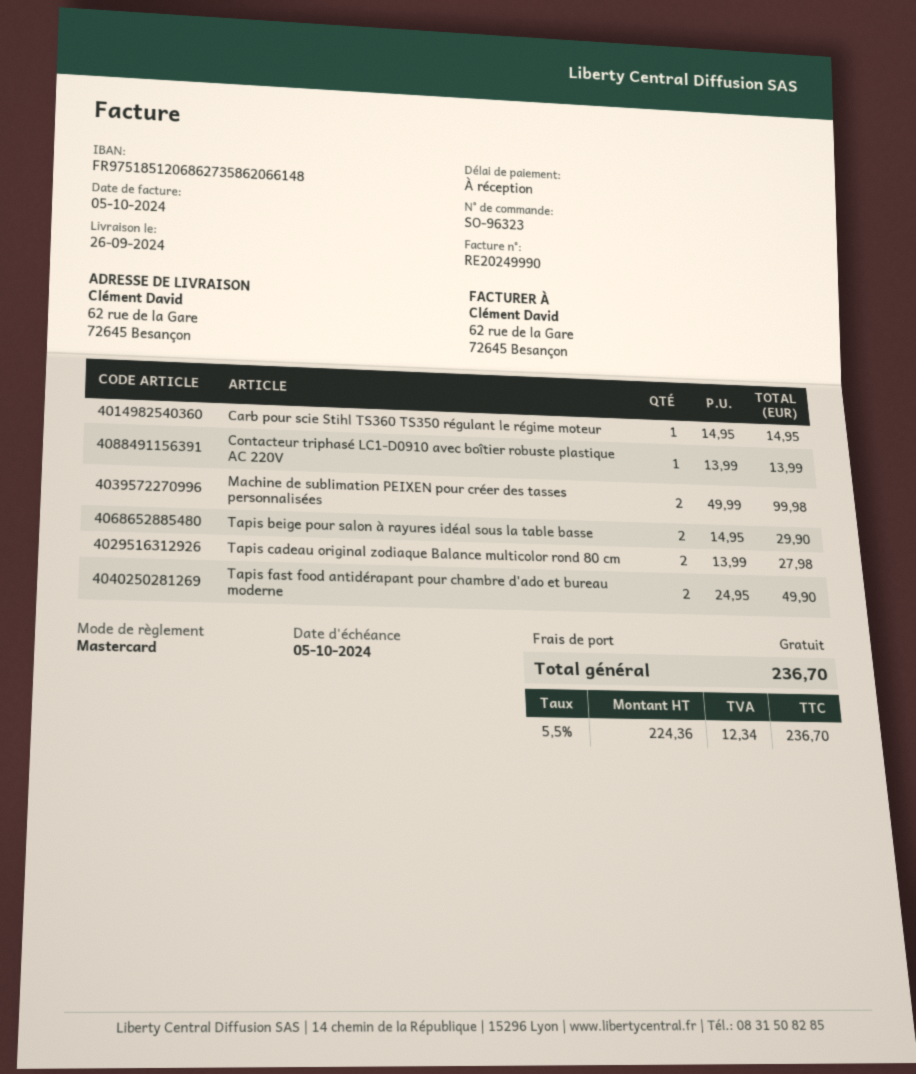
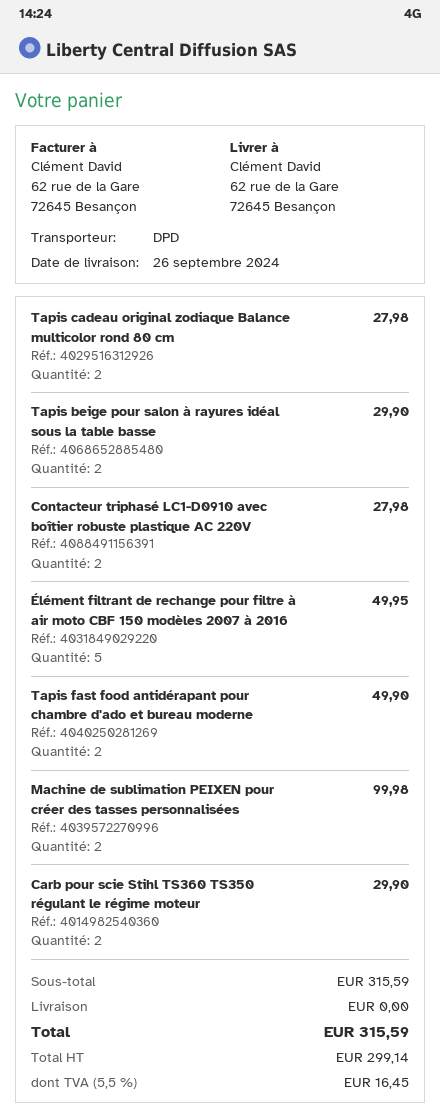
Carb pour scie Stihl TS360 TS350 régulant le régime moteur: 1 for 14.95 -> 2 for 29.90
Contacteur triphasé LC1-D0910 avec boîtier robuste plastique AC 220V: 1 for 13.99 -> 2 for 27.98
Élément filtrant de rechange pour filtre à air moto CBF 150 modèles 2007 à 2016: none -> 5 for 49.95
net: 224.36 -> 299.14
tax: 5.5% = 12.34 -> 5.5% = 16.45
total: 236.70 -> 315.59

